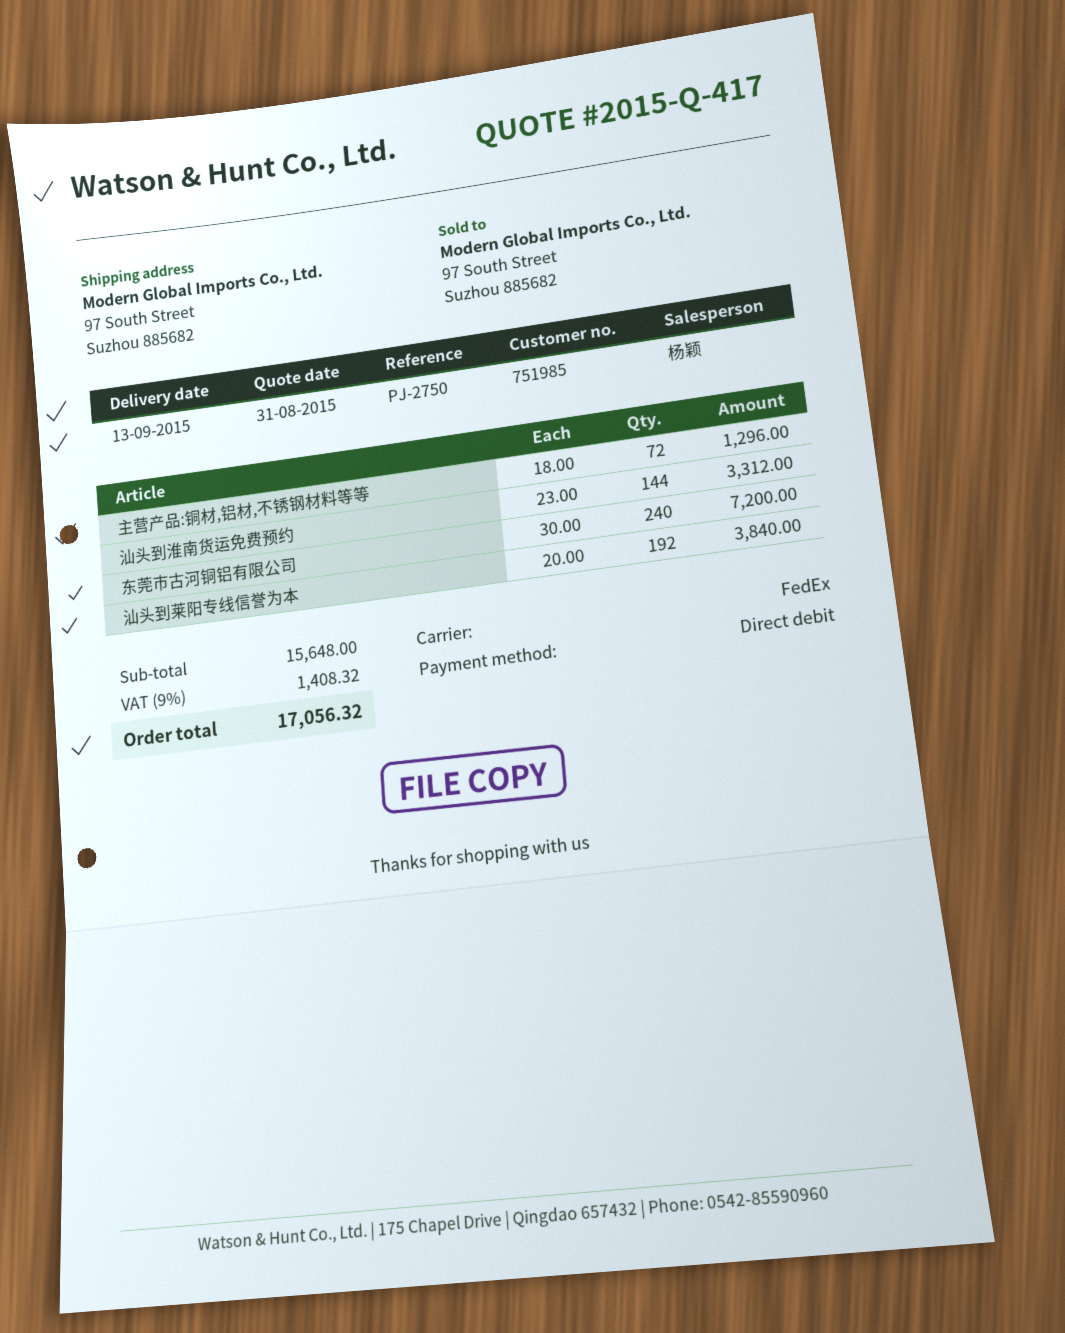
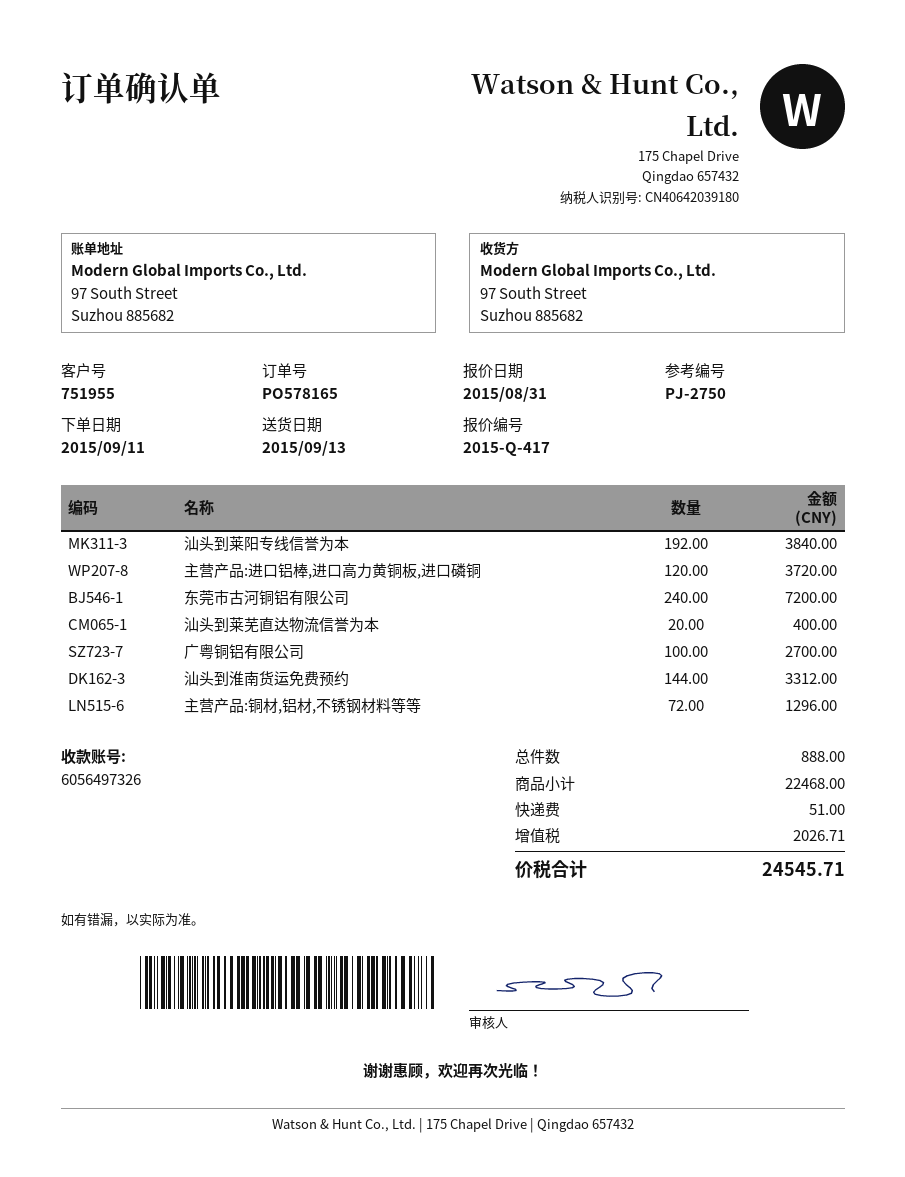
customer number: 751985 -> 751955
主营产品:进口铝棒,进口高力黄铜板,进口磷铜: none -> 120 for 3720.00
汕头到莱芜直达物流信誉为本: none -> 20 for 400.00
广粤铜铝有限公司: none -> 100 for 2700.00
subtotal: 15648.00 -> 22468.00
shipping: none -> 51.00
tax: 1408.32 -> 2026.71
total: 17056.32 -> 24545.71

